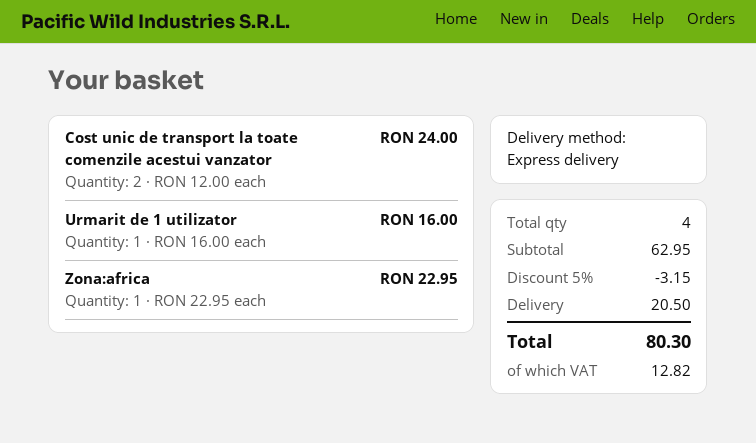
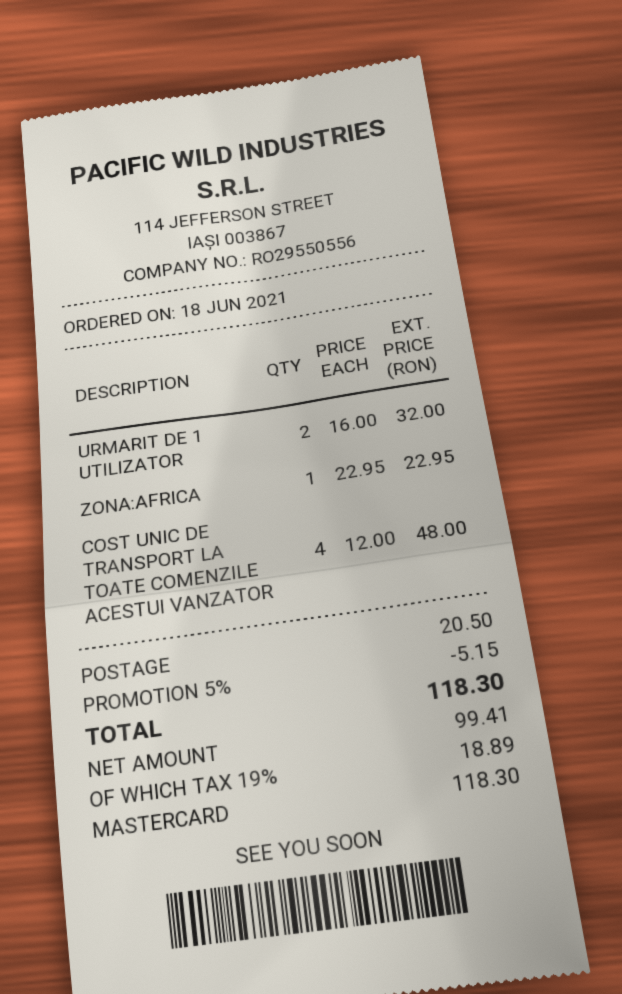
Cost unic de transport la toate comenzile acestui vanzator: 2 x 12.00 = 24.00 -> 4 x 12.00 = 48.00
Urmarit de 1 utilizator: 1 x 16.00 = 16.00 -> 2 x 16.00 = 32.00
discount: 5% = 3.15 -> 5% = 5.15
tax: 12.82 -> 18.89
total: 80.30 -> 118.30

